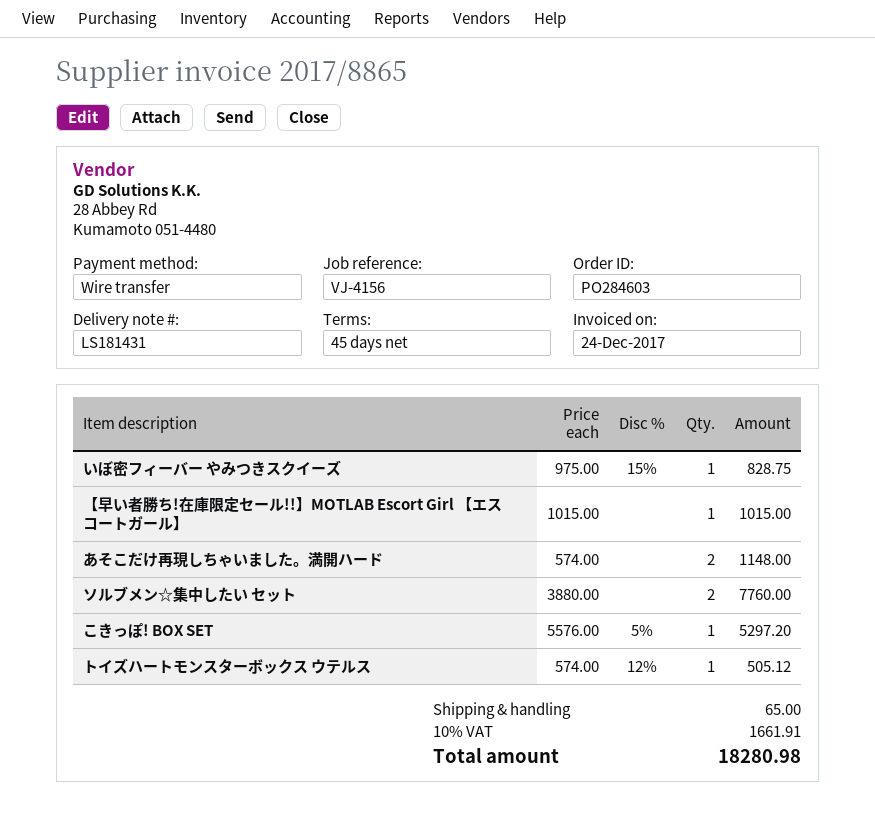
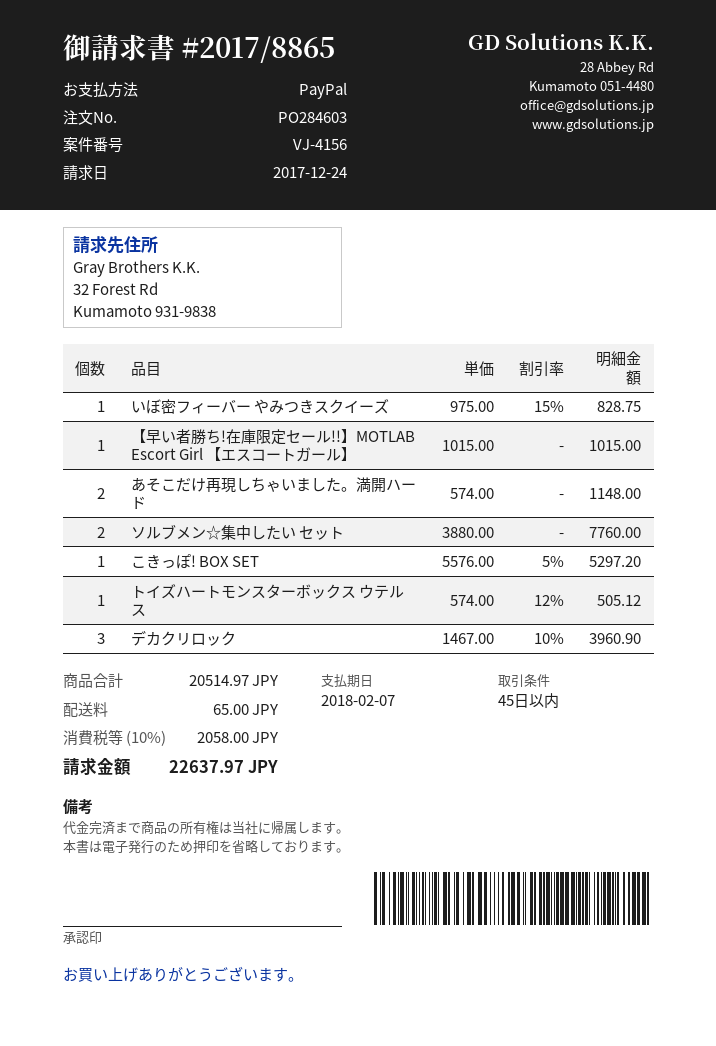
payment method: bank transfer -> PayPal
デカクリロック: none -> 3 x 1467.00 - 10% = 3960.90
tax: 10% = 1661.91 -> 10% = 2058.00
total: 18280.98 -> 22637.97

